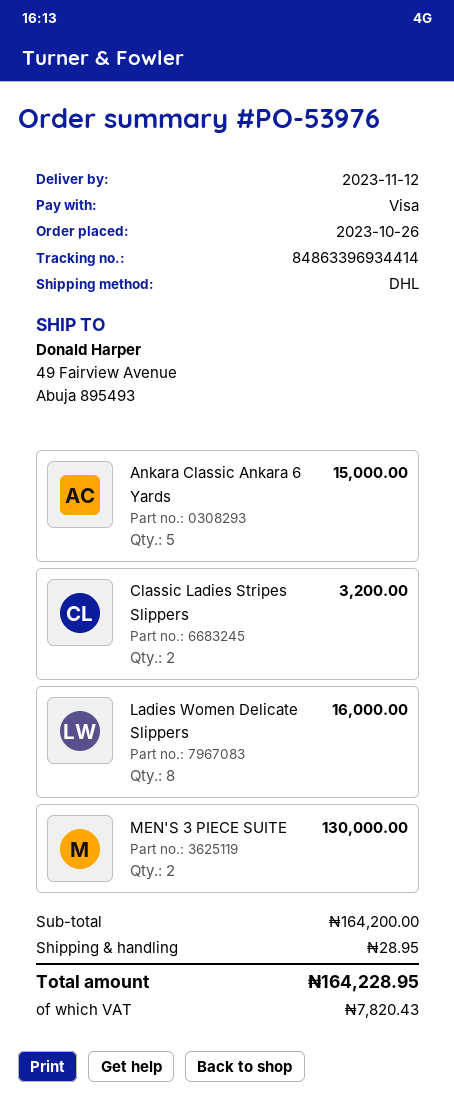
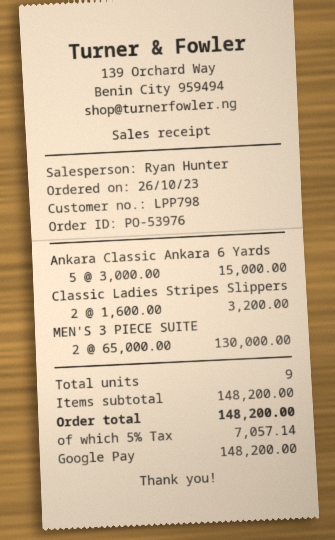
payment method: Visa -> Google Pay
Ladies Women Delicate Slippers: 8 for 16000.00 -> none
subtotal: 164200.00 -> 148200.00
shipping: 28.95 -> none
tax: 7820.43 -> 7057.14
total: 164228.95 -> 148200.00

